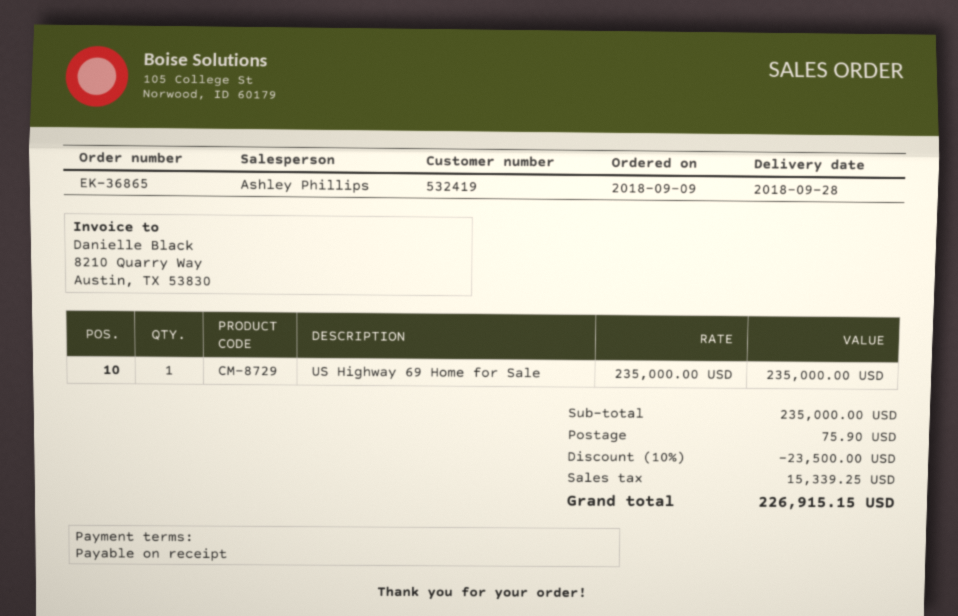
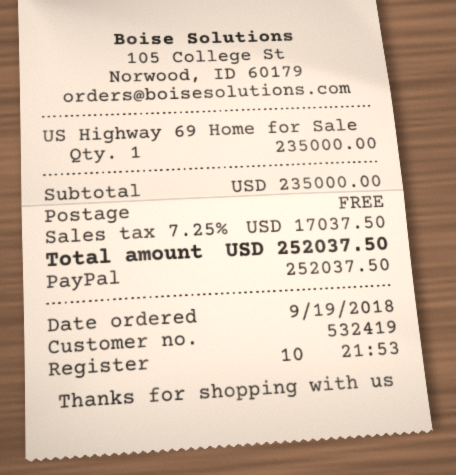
order date: 2018-09-09 -> 2018-09-19
discount: 10% = 23500.00 -> none
shipping: 75.90 -> 0.00
tax: 15339.25 -> 17037.50
total: 226915.15 -> 252037.50

